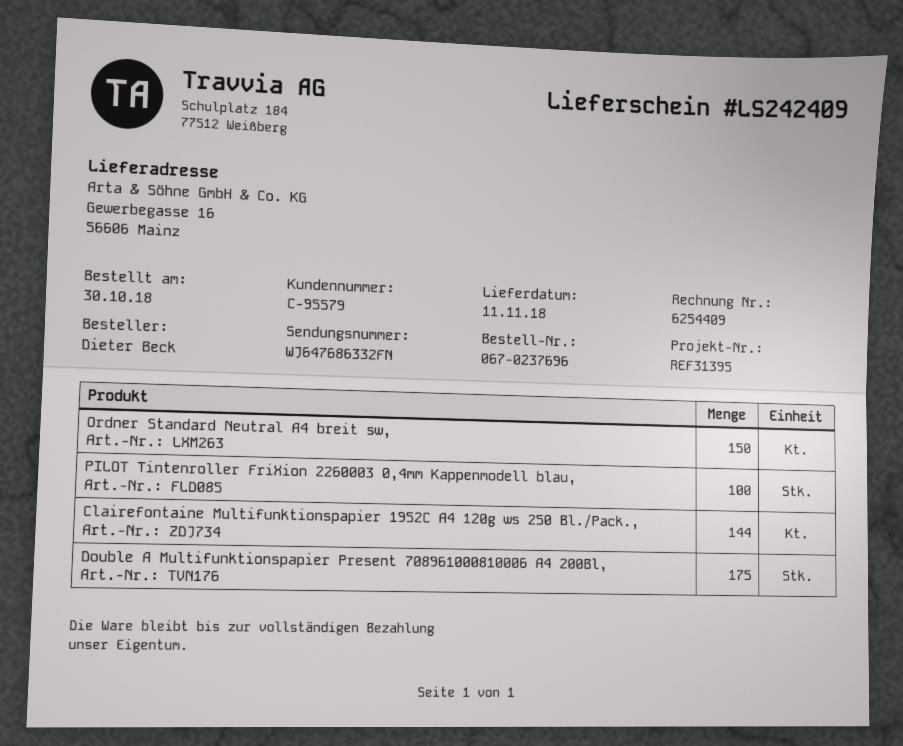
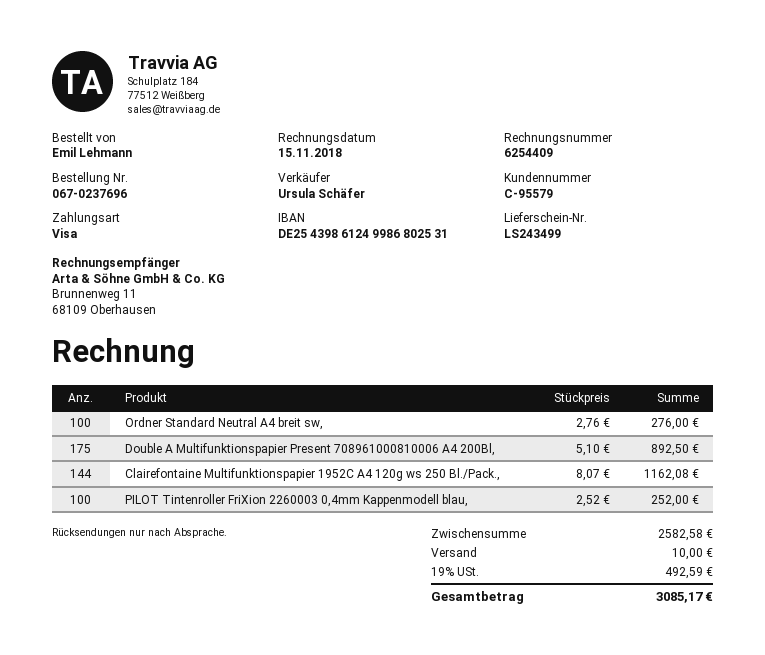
delivery note number: LS242409 -> LS243499
ordered by: Dieter Beck -> Emil Lehmann
Ordner Standard Neutral A4 breit sw,: 150 -> 100

